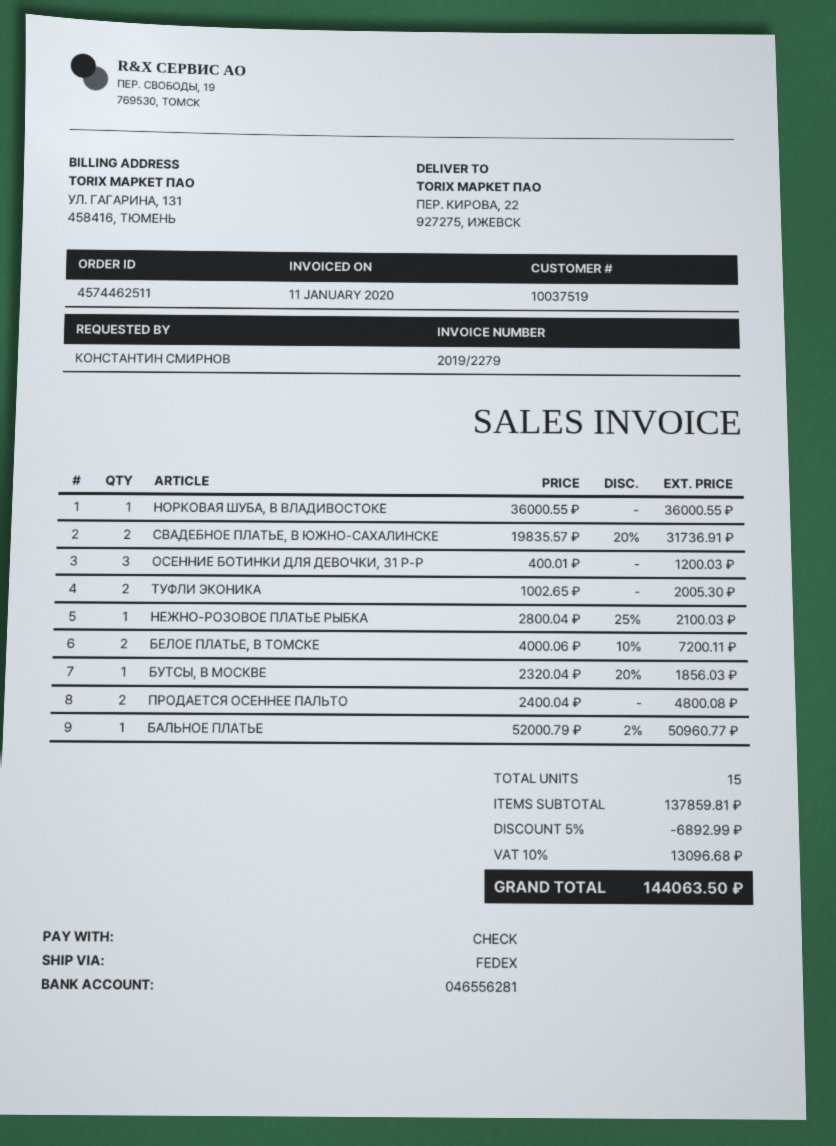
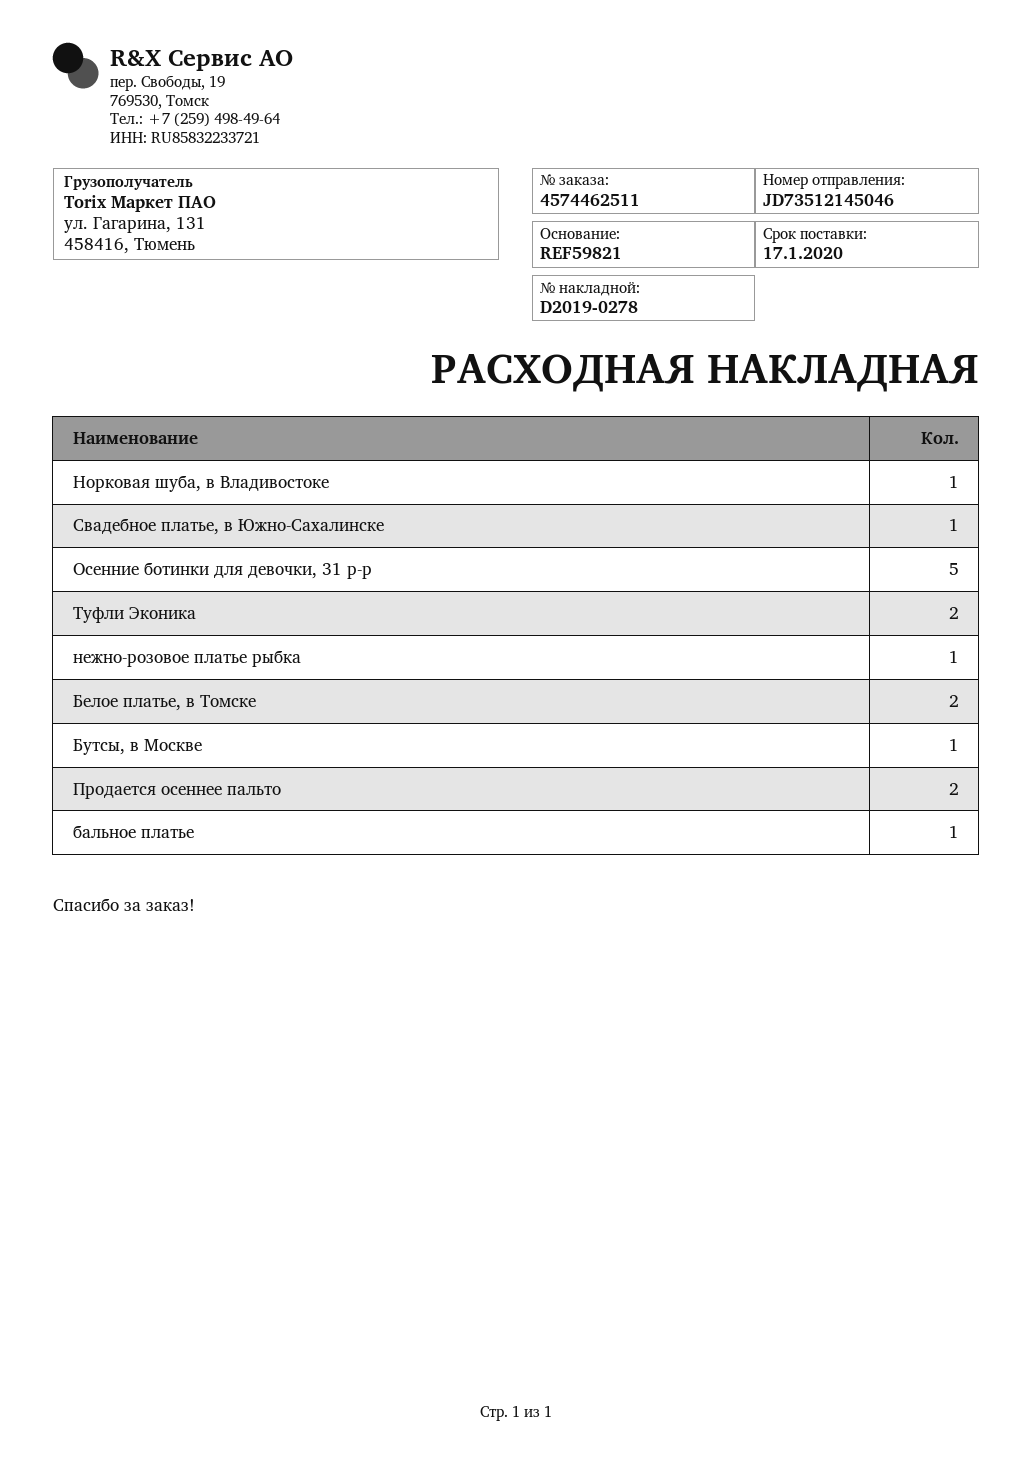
ship to: ПЕР. КИРОВА, 22, 927275, ИЖЕВСК -> ул. Гагарина, 131, 458416, Тюмень
СВАДЕБНОЕ ПЛАТЬЕ, В ЮЖНО-САХАЛИНСКЕ: 2 -> 1
ОСЕННИЕ БОТИНКИ ДЛЯ ДЕВОЧКИ, 31 Р-Р: 3 -> 5

